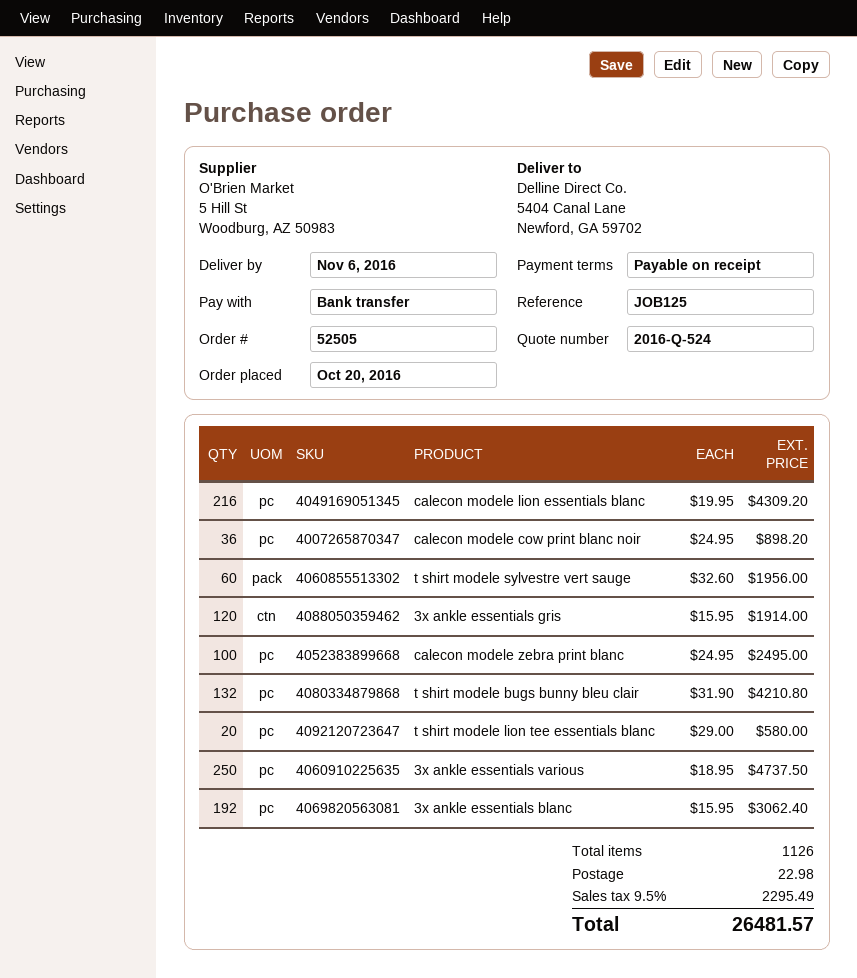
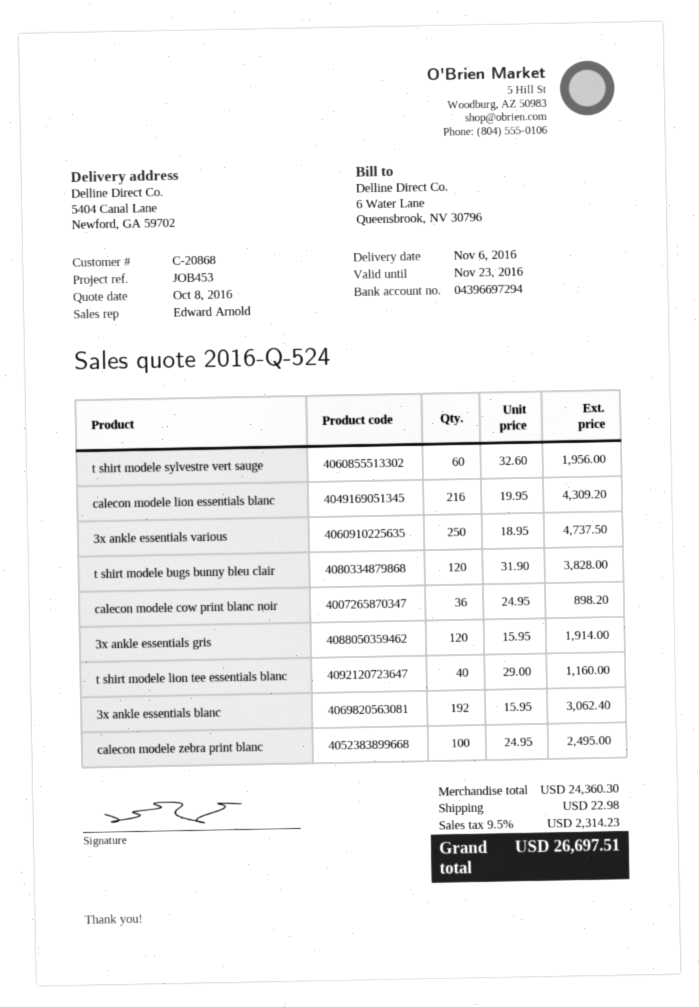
reference: JOB125 -> JOB453
t shirt modele bugs bunny bleu clair: 132 x 31.90 = 4210.80 -> 120 x 31.90 = 3828.00
t shirt modele lion tee essentials blanc: 20 x 29.00 = 580.00 -> 40 x 29.00 = 1160.00
tax: 9.5% = 2295.49 -> 9.5% = 2314.23
total: 26481.57 -> 26697.51

